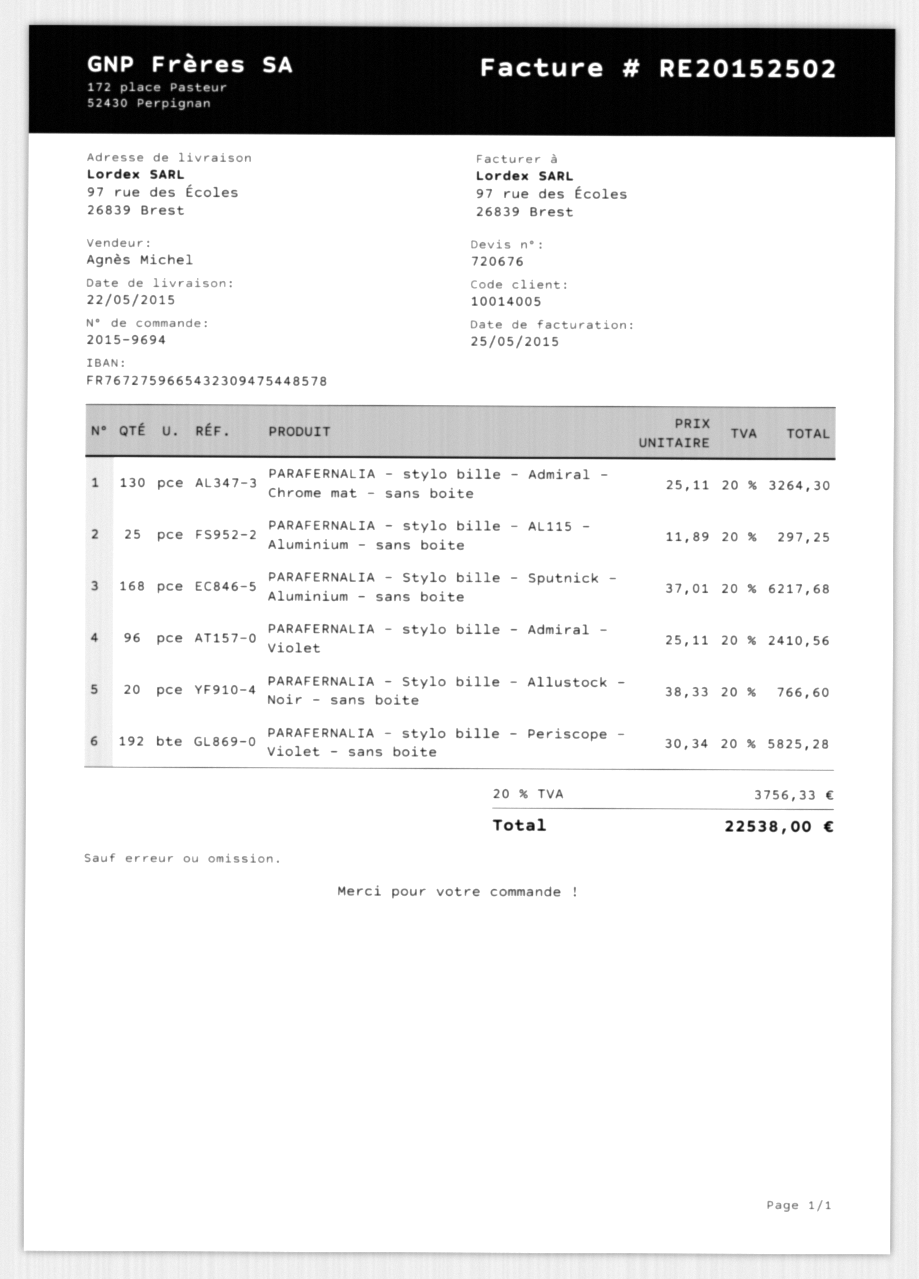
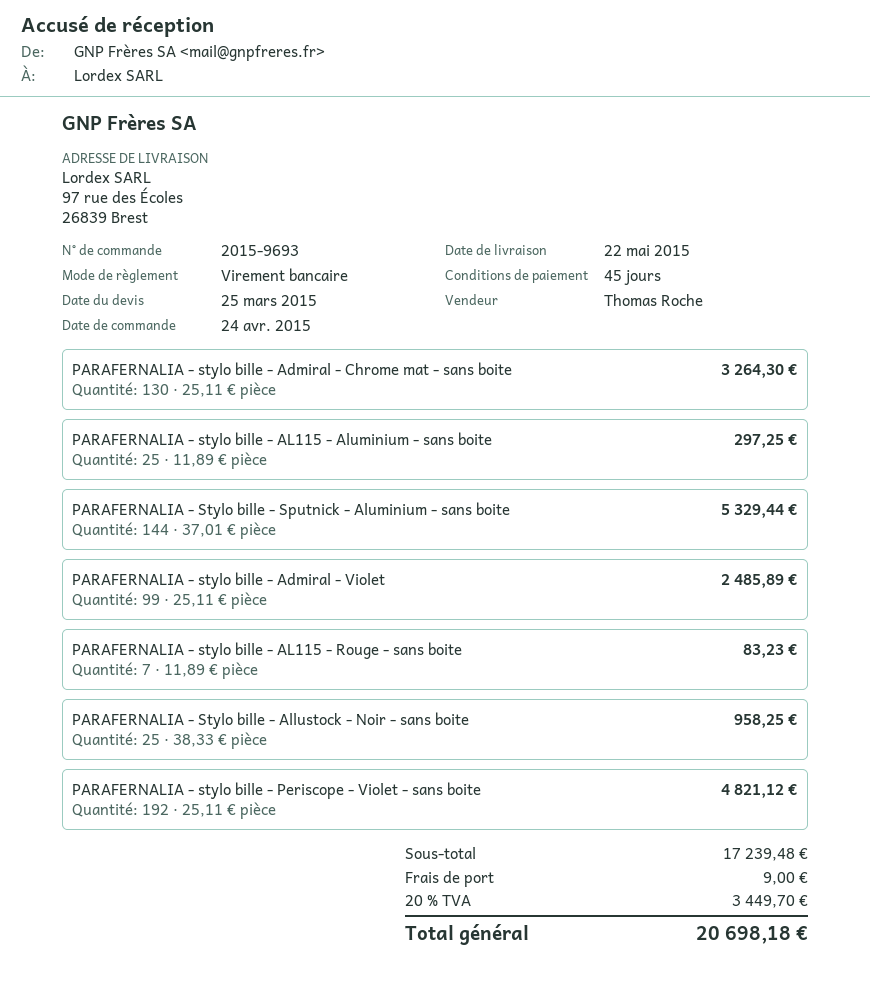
order number: 2015-9694 -> 2015-9693
sales rep: Agnès Michel -> Thomas Roche
PARAFERNALIA - Stylo bille - Sputnick - Aluminium - sans boite: 168 x 37.01 = 6217.68 -> 144 x 37.01 = 5329.44
PARAFERNALIA - stylo bille - Admiral - Violet: 96 x 25.11 = 2410.56 -> 99 x 25.11 = 2485.89
PARAFERNALIA - Stylo bille - Allustock - Noir - sans boite: 20 x 38.33 = 766.60 -> 25 x 38.33 = 958.25
PARAFERNALIA - stylo bille - Periscope - Violet - sans boite: 192 x 30.34 = 5825.28 -> 192 x 25.11 = 4821.12
PARAFERNALIA - stylo bille - AL115 - Rouge - sans boite: none -> 7 x 11.89 = 83.23
shipping: none -> 9.00
tax: 20% = 3756.33 -> 20% = 3449.70
total: 22538.00 -> 20698.18

